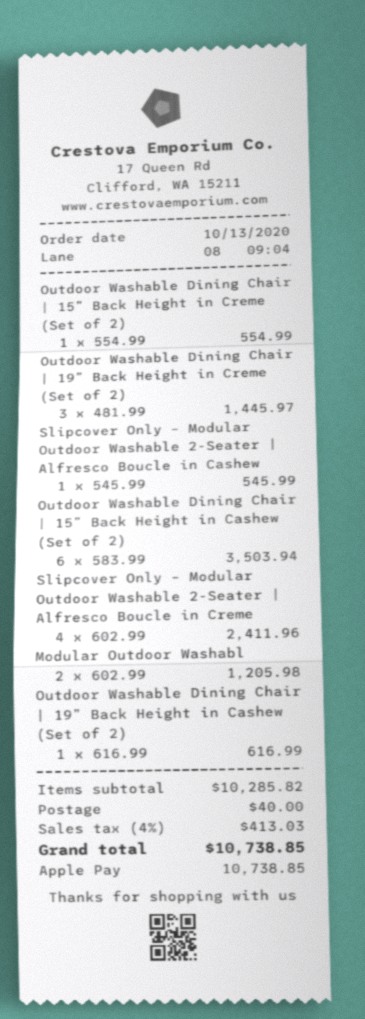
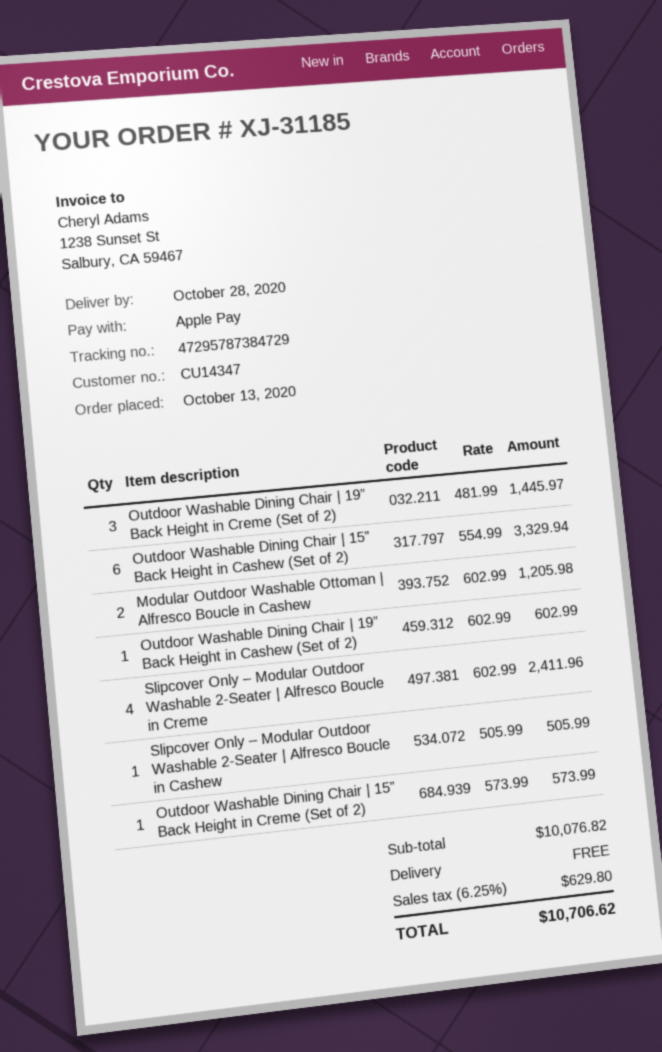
Outdoor Washable Dining Chair | 15” Back Height in Creme (Set of 2): 1 x 554.99 = 554.99 -> 1 x 573.99 = 573.99
Slipcover Only – Modular Outdoor Washable 2-Seater | Alfresco Boucle in Cashew: 1 x 545.99 = 545.99 -> 1 x 505.99 = 505.99
Outdoor Washable Dining Chair | 15” Back Height in Cashew (Set of 2): 6 x 583.99 = 3503.94 -> 6 x 554.99 = 3329.94
Outdoor Washable Dining Chair | 19” Back Height in Cashew (Set of 2): 1 x 616.99 = 616.99 -> 1 x 602.99 = 602.99
subtotal: 10285.82 -> 10076.82
shipping: 40.00 -> 0.00
tax: 4% = 413.03 -> 6.25% = 629.80
total: 10738.85 -> 10706.62

